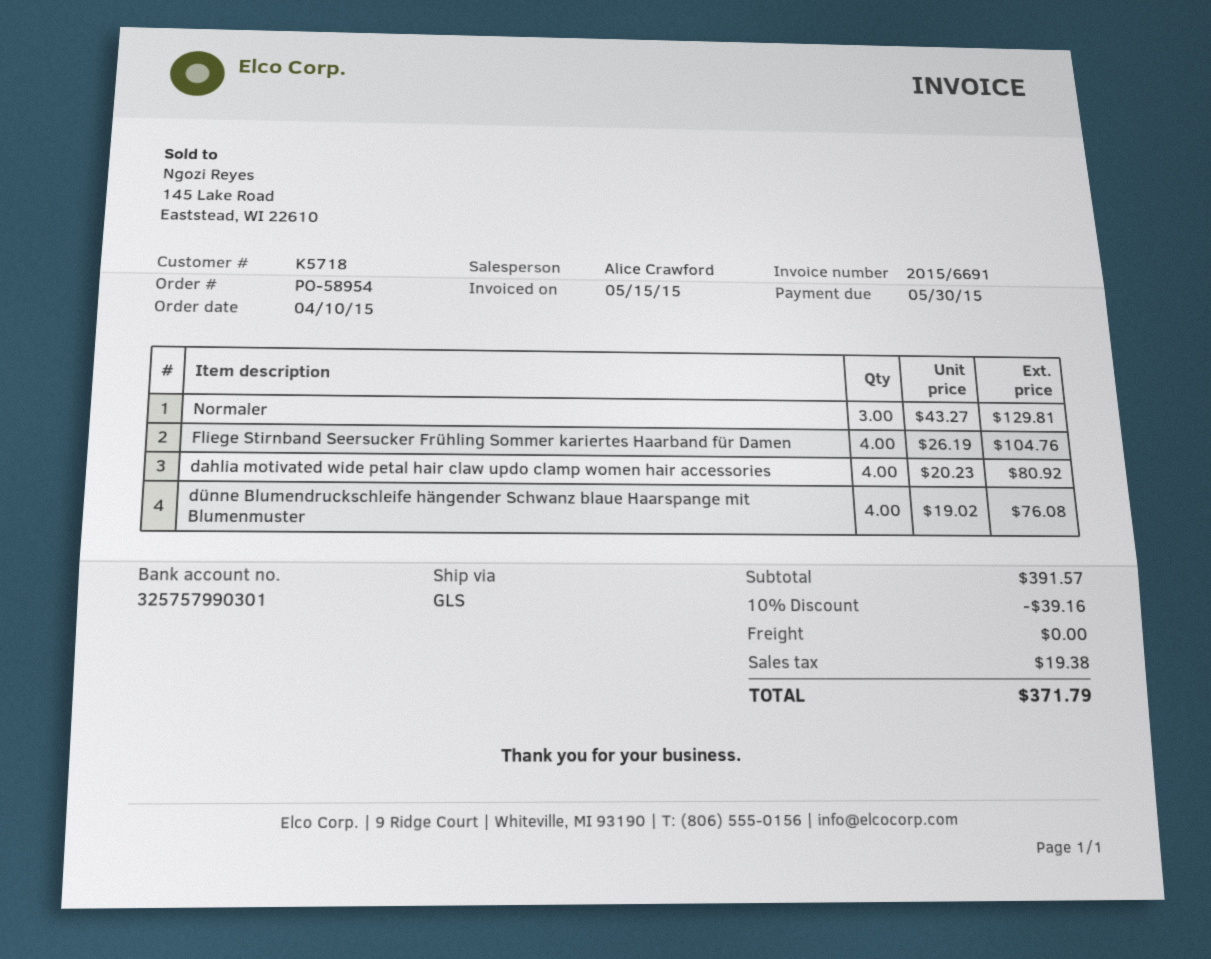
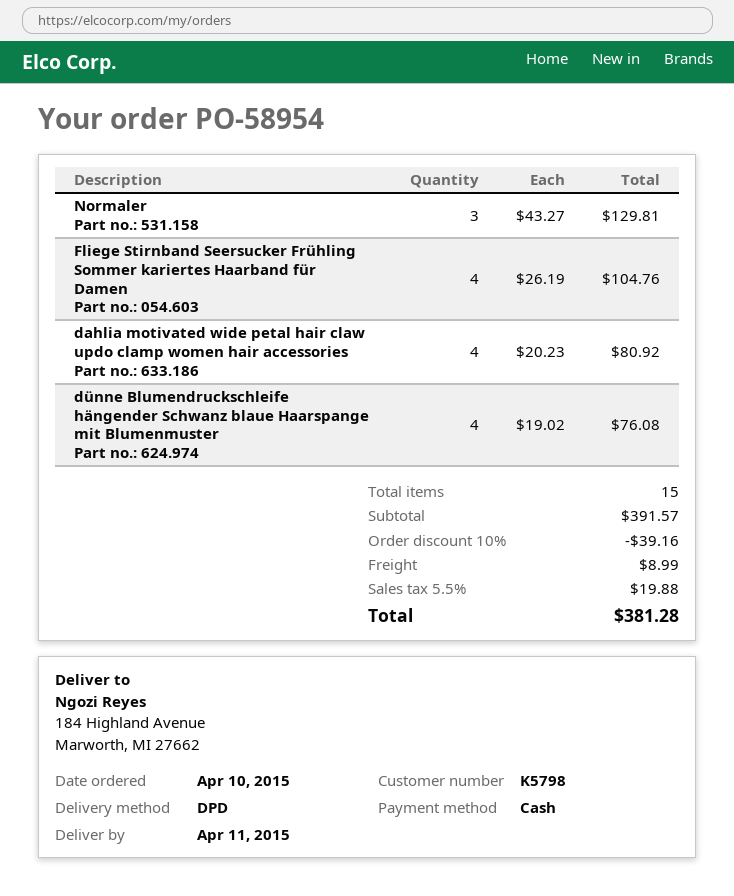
customer number: K5718 -> K5798
shipping method: GLS -> DPD
shipping: 0.00 -> 8.99
tax: 19.38 -> 19.88
total: 371.79 -> 381.28

